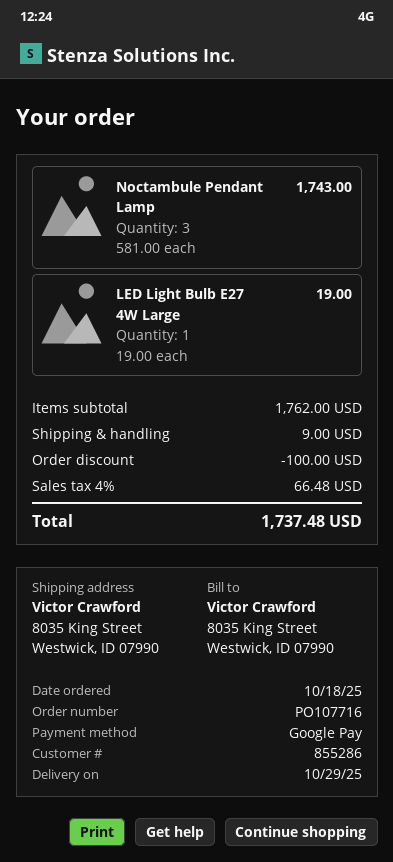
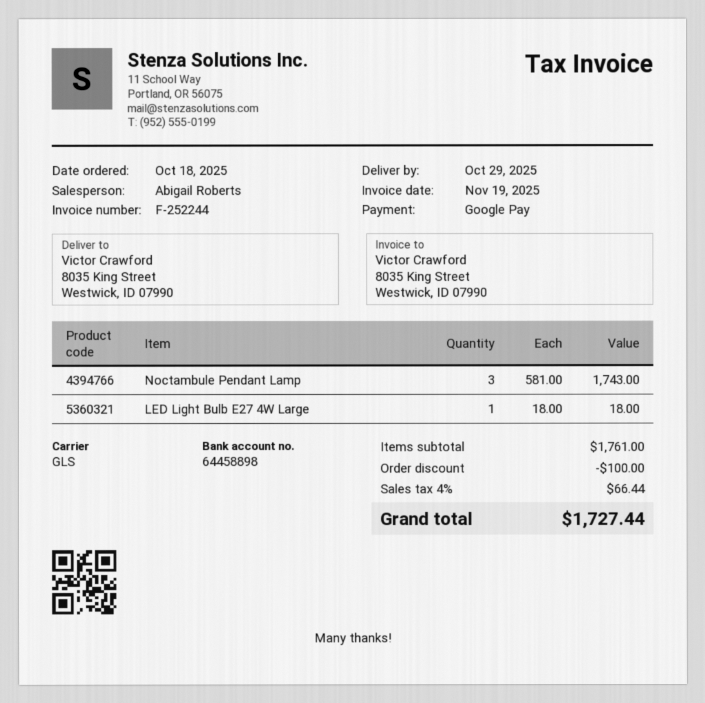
LED Light Bulb E27 4W Large: 1 x 19.00 = 19.00 -> 1 x 18.00 = 18.00
subtotal: 1762.00 -> 1761.00
shipping: 9.00 -> none
tax: 4% = 66.48 -> 4% = 66.44
total: 1737.48 -> 1727.44

